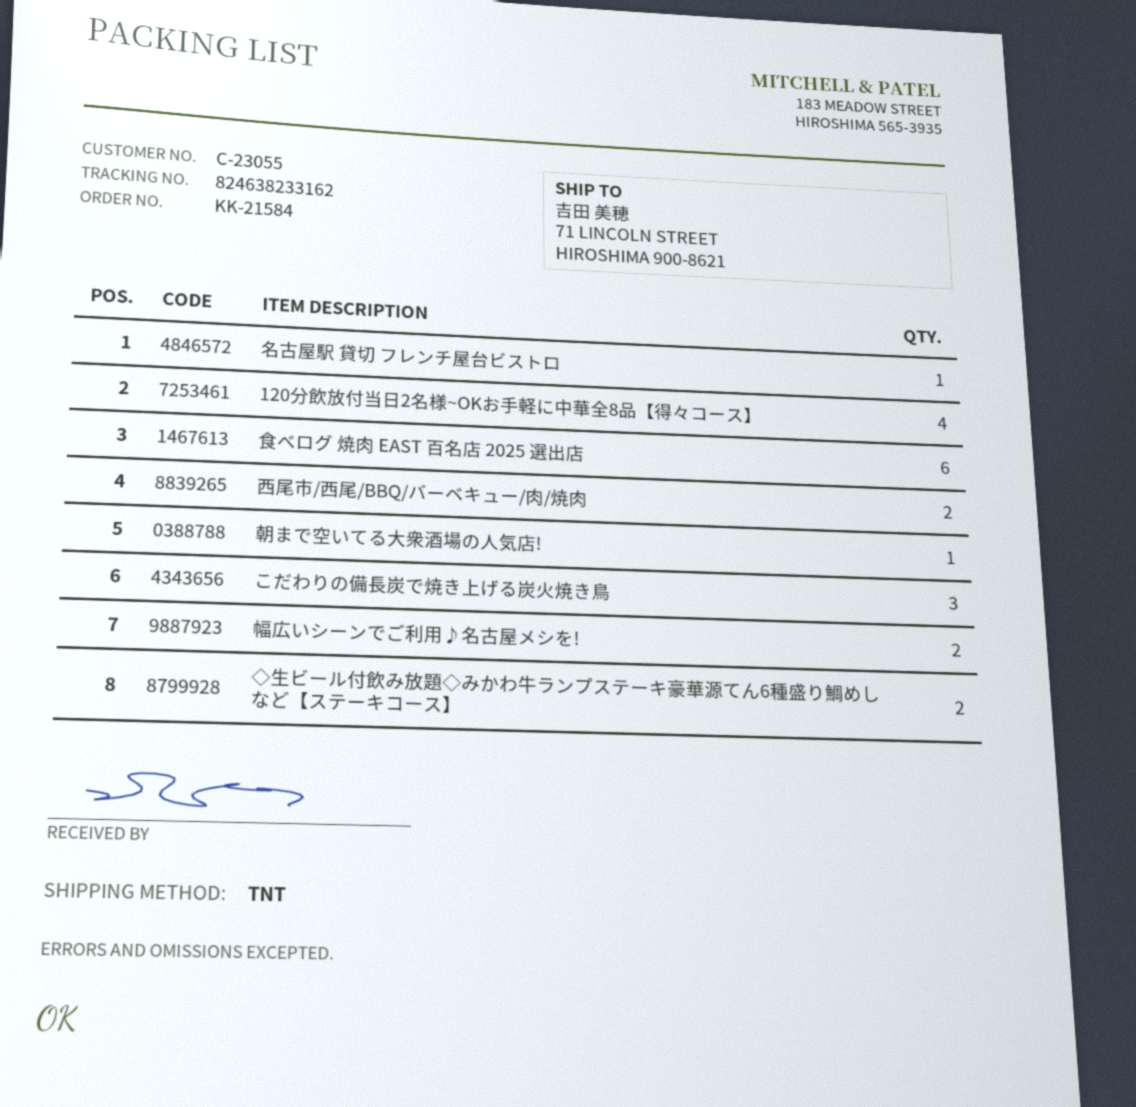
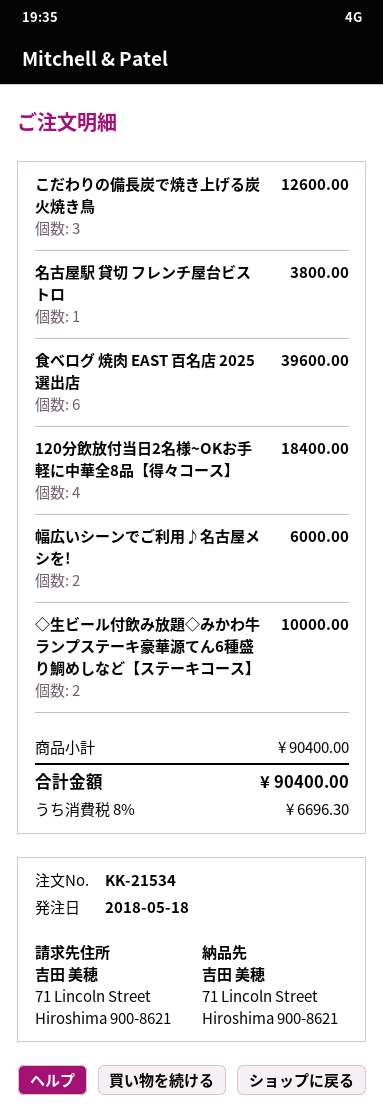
order number: KK-21584 -> KK-21534
西尾市/西尾/BBQ/バーベキュー/肉/焼肉: 2 -> none
朝まで空いてる大衆酒場の人気店!: 1 -> none

